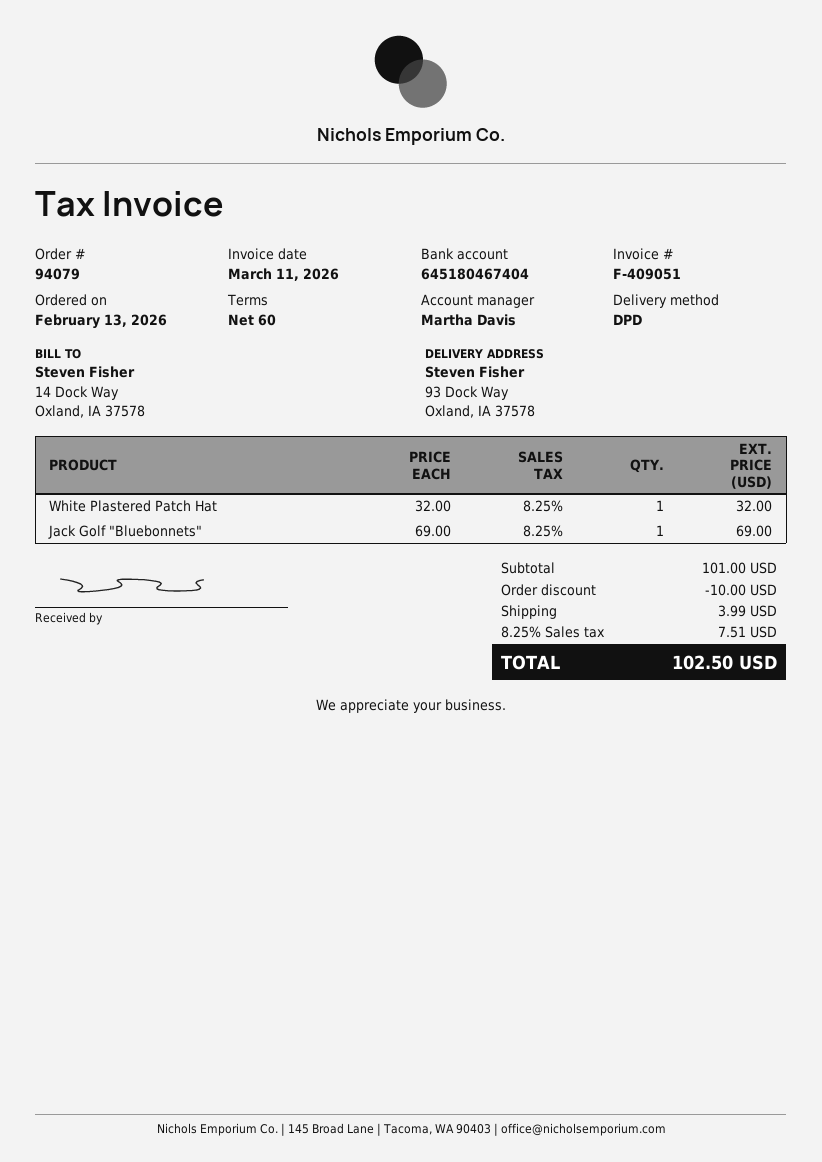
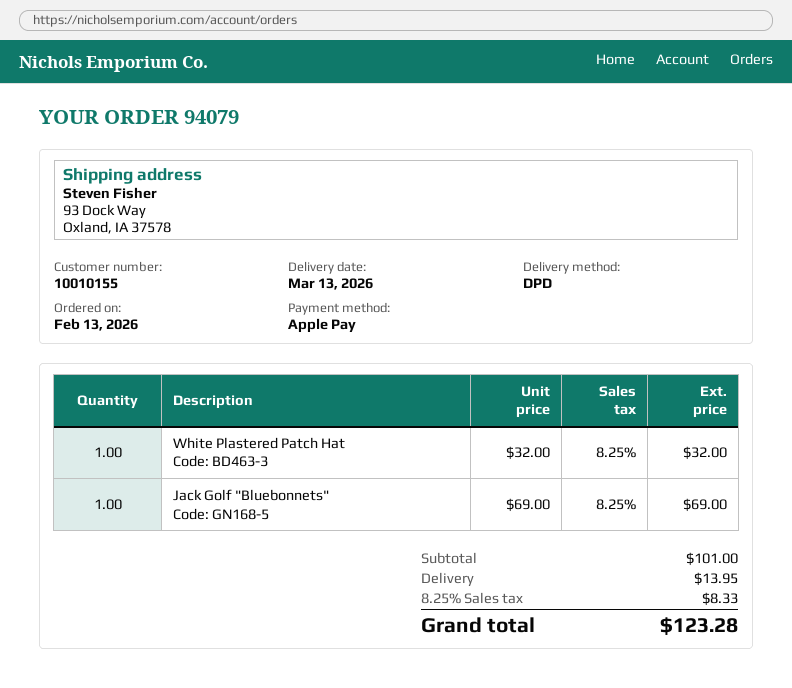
discount: 10.00 -> none
shipping: 3.99 -> 13.95
tax: 8.25% = 7.51 -> 8.25% = 8.33
total: 102.50 -> 123.28

